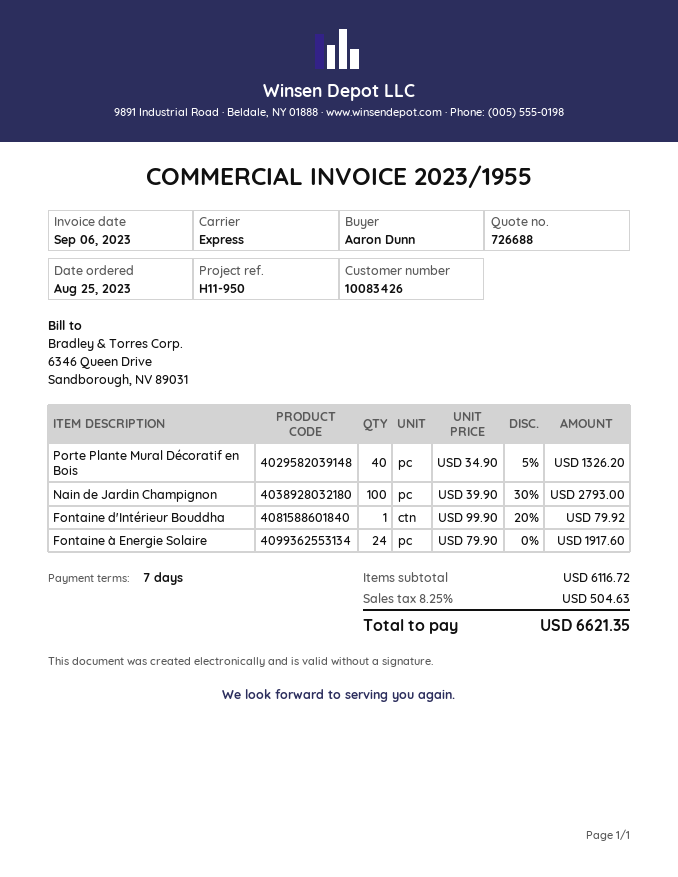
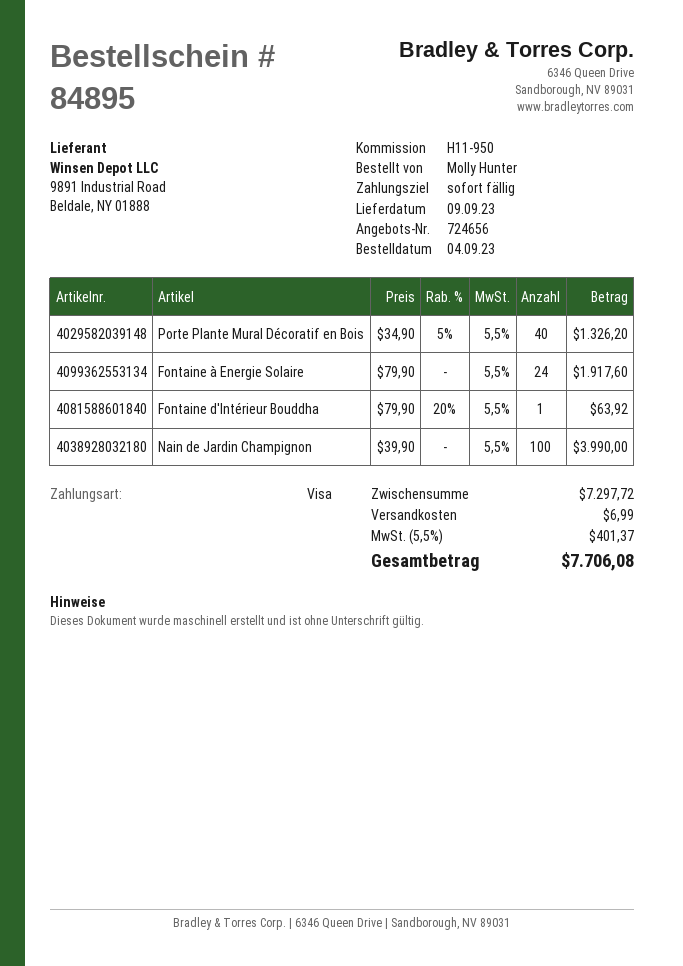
quote number: 726688 -> 724656
order date: 2023-08-25 -> 2023-09-04
payment terms: 7 days -> on receipt
ordered by: Aaron Dunn -> Molly Hunter
Nain de Jardin Champignon: 100 x 39.90 - 30% = 2793.00 -> 100 x 39.90 = 3990.00
Fontaine d'Intérieur Bouddha: 1 x 99.90 - 20% = 79.92 -> 1 x 79.90 - 20% = 63.92
subtotal: 6116.72 -> 7297.72
shipping: none -> 6.99
tax: 8.25% = 504.63 -> 5.5% = 401.37
total: 6621.35 -> 7706.08

